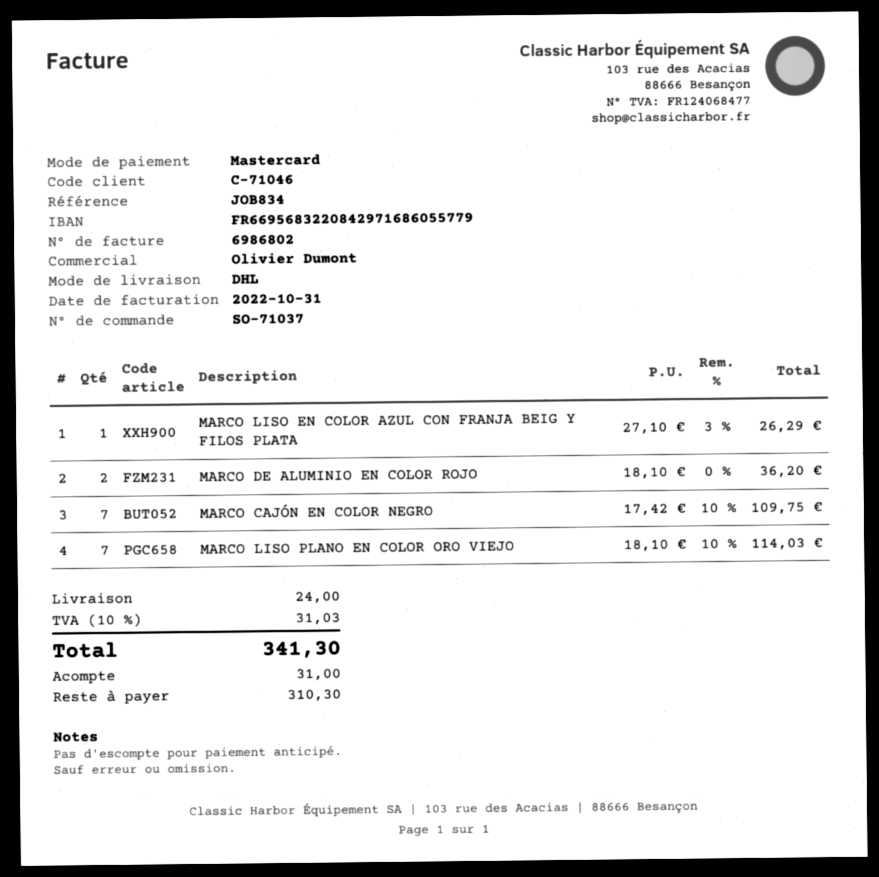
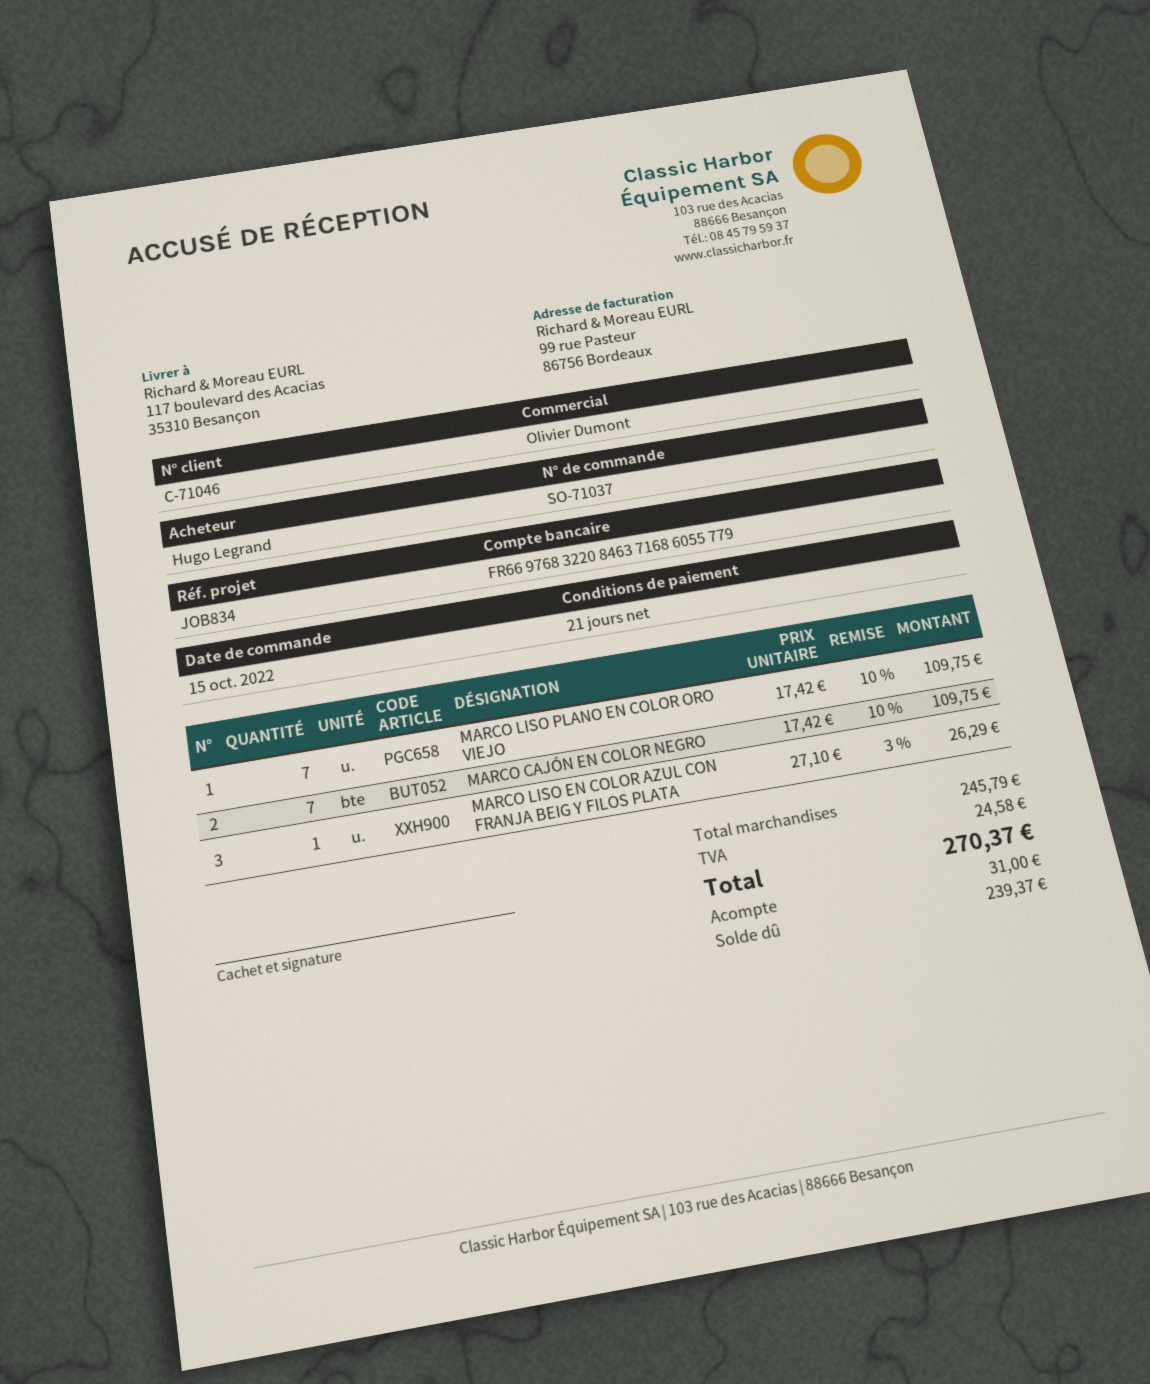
bank account: FR6695683220842971686055779 -> FR6697683220846371686055779
MARCO DE ALUMINIO EN COLOR ROJO: 2 x 18.10 = 36.20 -> none
MARCO LISO PLANO EN COLOR ORO VIEJO: 7 x 18.10 - 10% = 114.03 -> 7 x 17.42 - 10% = 109.75
shipping: 24.00 -> none
tax: 31.03 -> 24.58
total: 341.30 -> 270.37
balance: 310.30 -> 239.37

